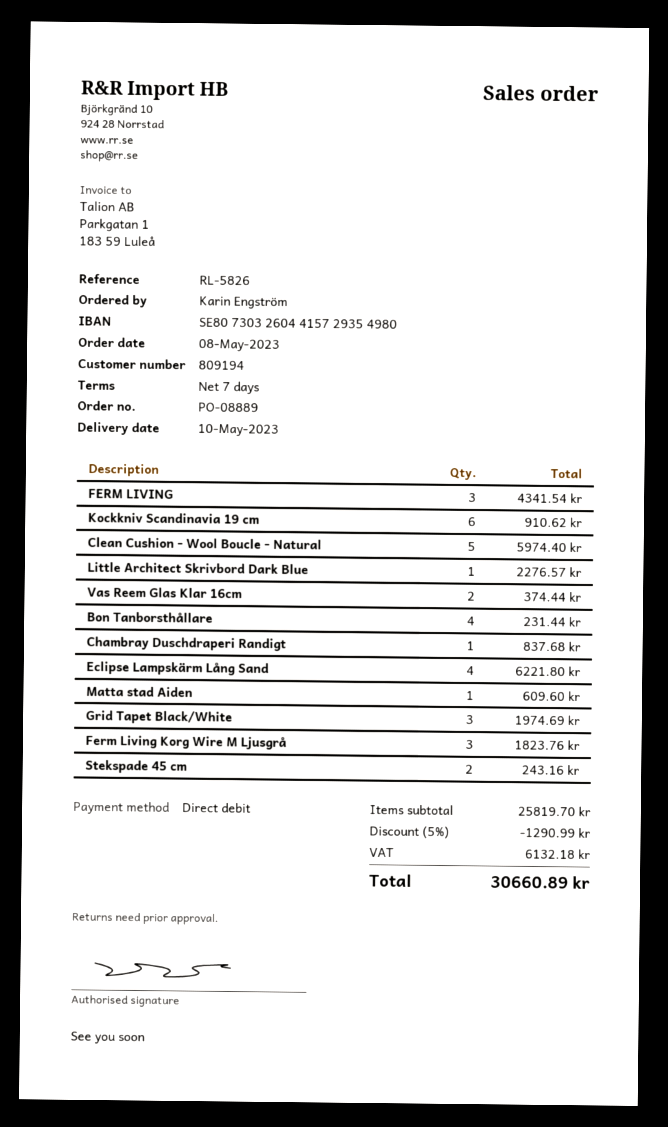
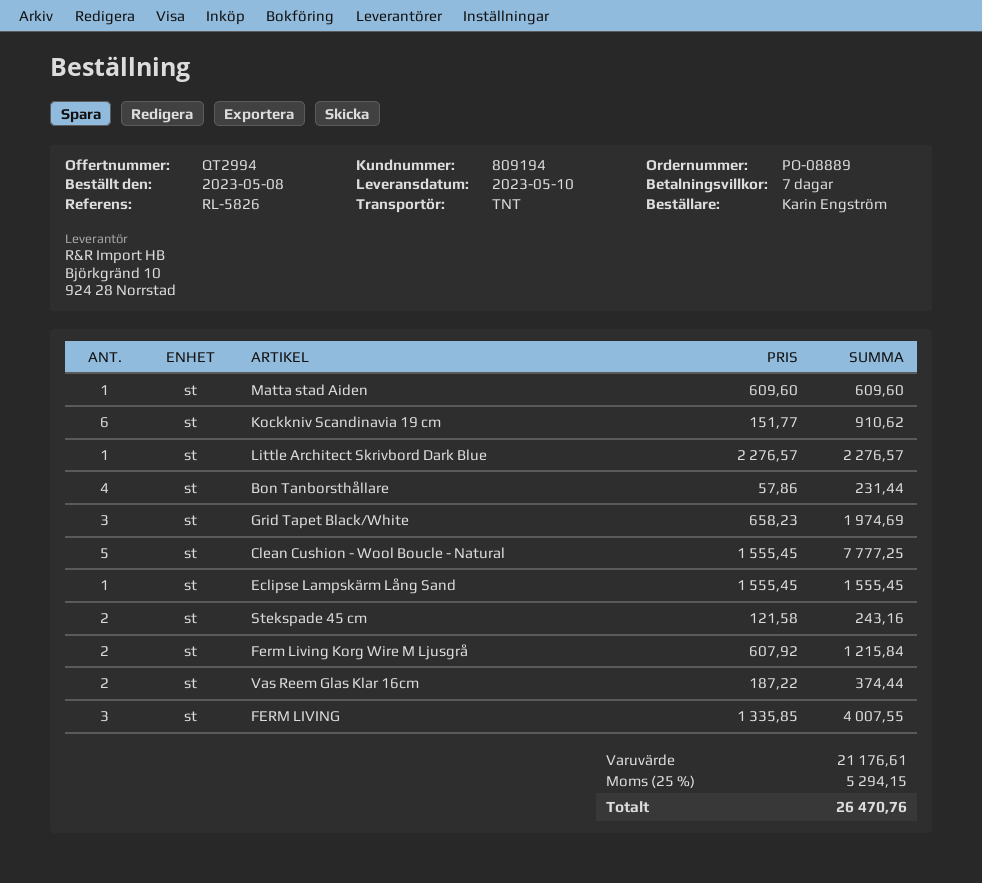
FERM LIVING: 3 for 4341.54 -> 3 for 4007.55
Clean Cushion - Wool Boucle - Natural: 5 for 5974.40 -> 5 for 7777.25
Chambray Duschdraperi Randigt: 1 for 837.68 -> none
Eclipse Lampskärm Lång Sand: 4 for 6221.80 -> 1 for 1555.45
Ferm Living Korg Wire M Ljusgrå: 3 for 1823.76 -> 2 for 1215.84
subtotal: 25819.70 -> 21176.61
discount: 5% = 1290.99 -> none
tax: 6132.18 -> 5294.15
total: 30660.89 -> 26470.76

